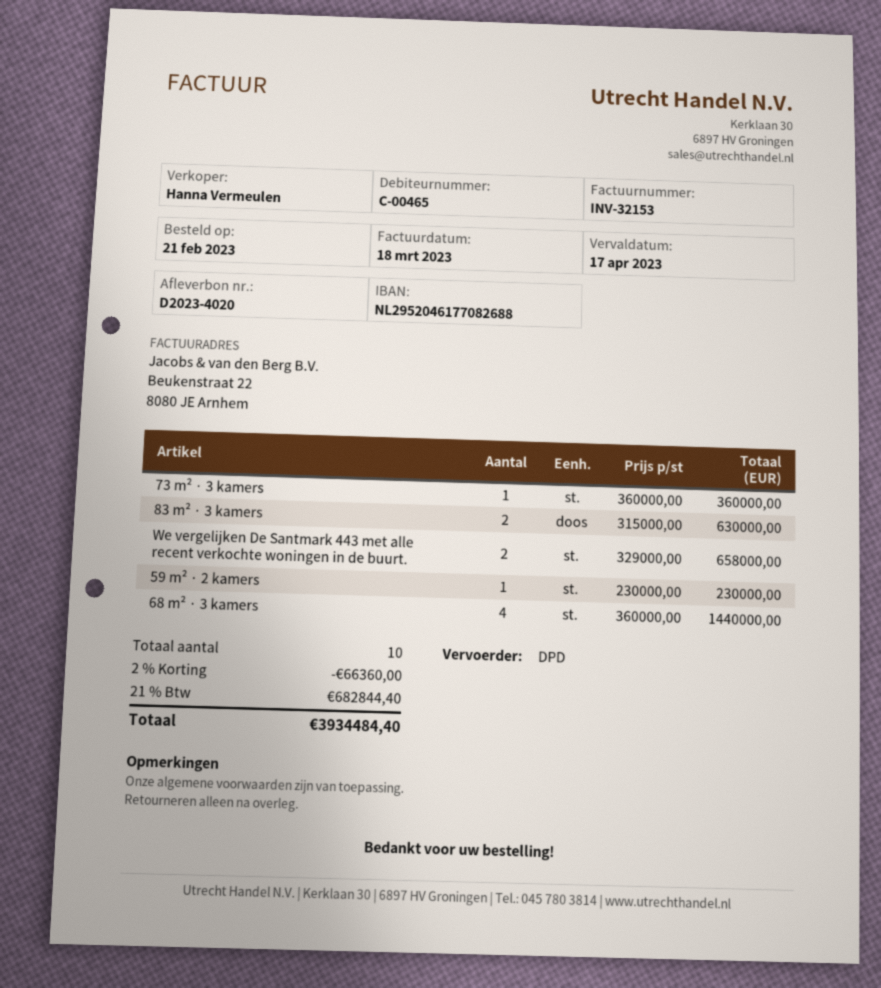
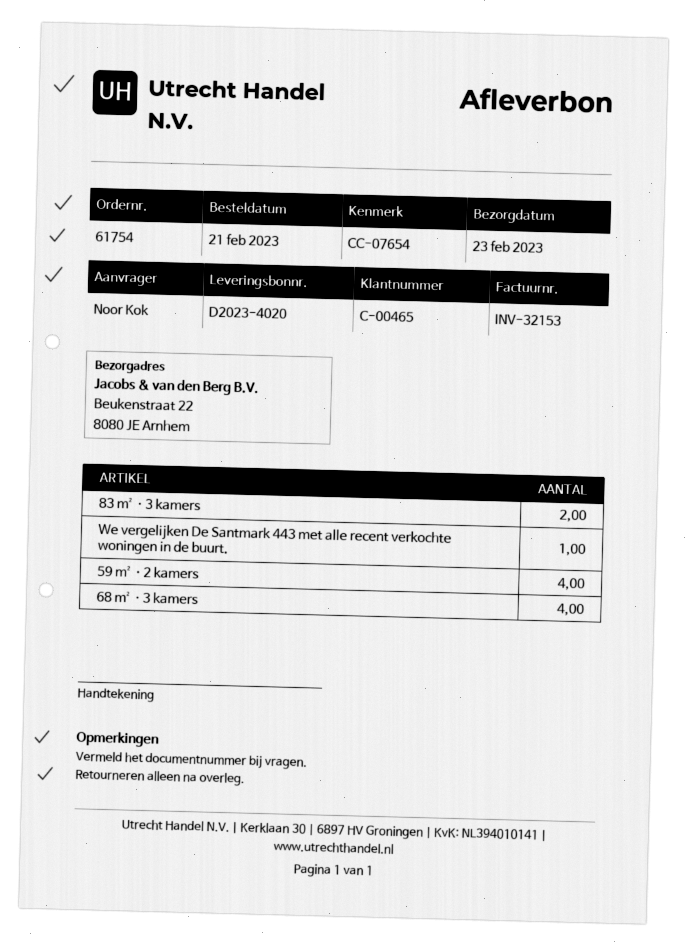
73 m² · 3 kamers: 1 -> none
We vergelijken De Santmark 443 met alle recent verkochte woningen in de buurt.: 2 -> 1
59 m² · 2 kamers: 1 -> 4

